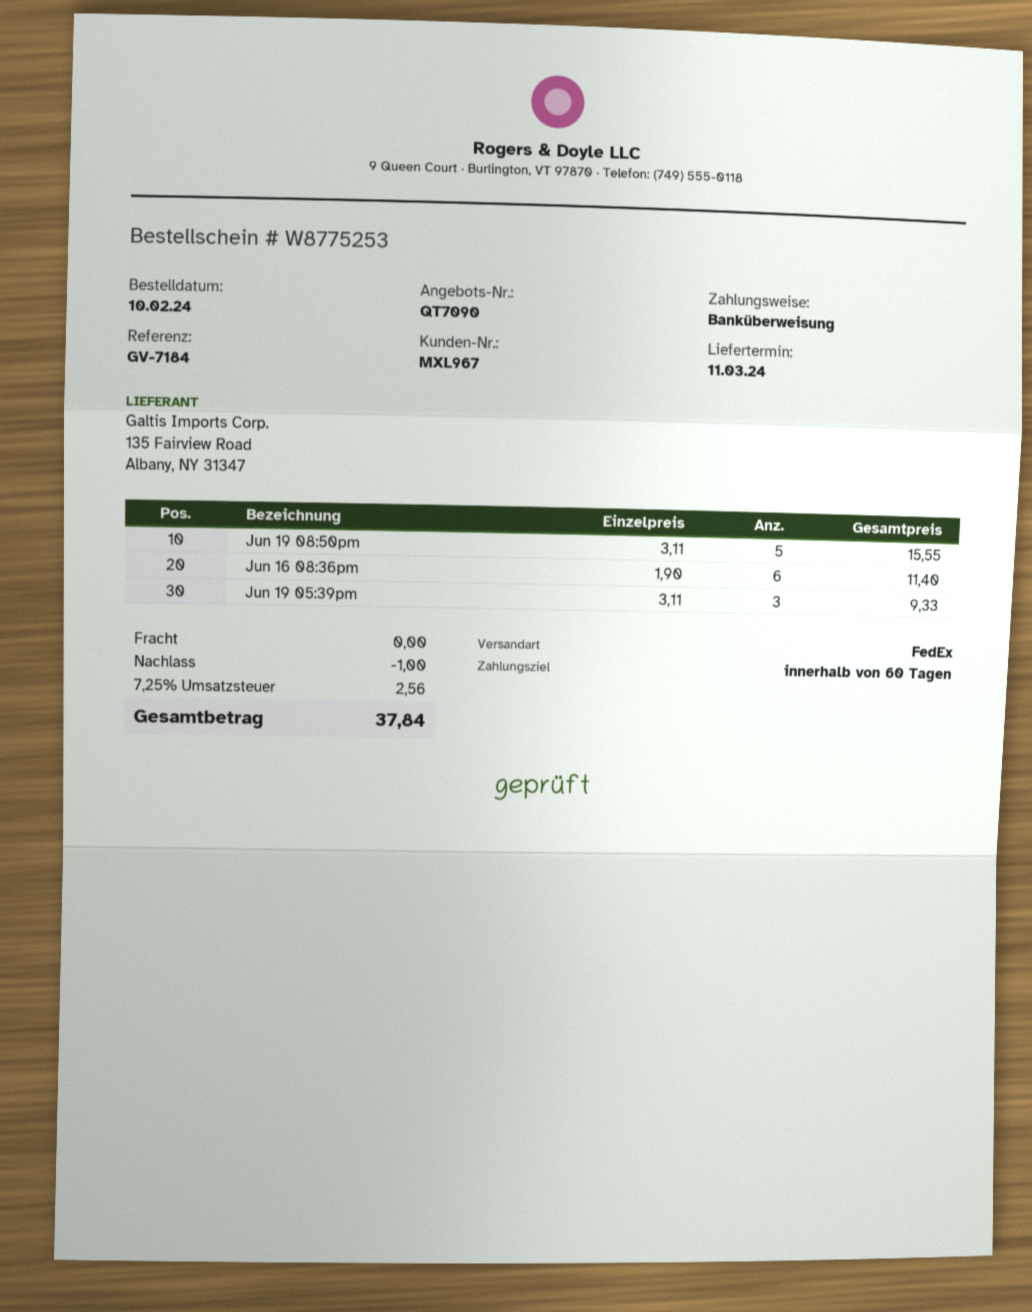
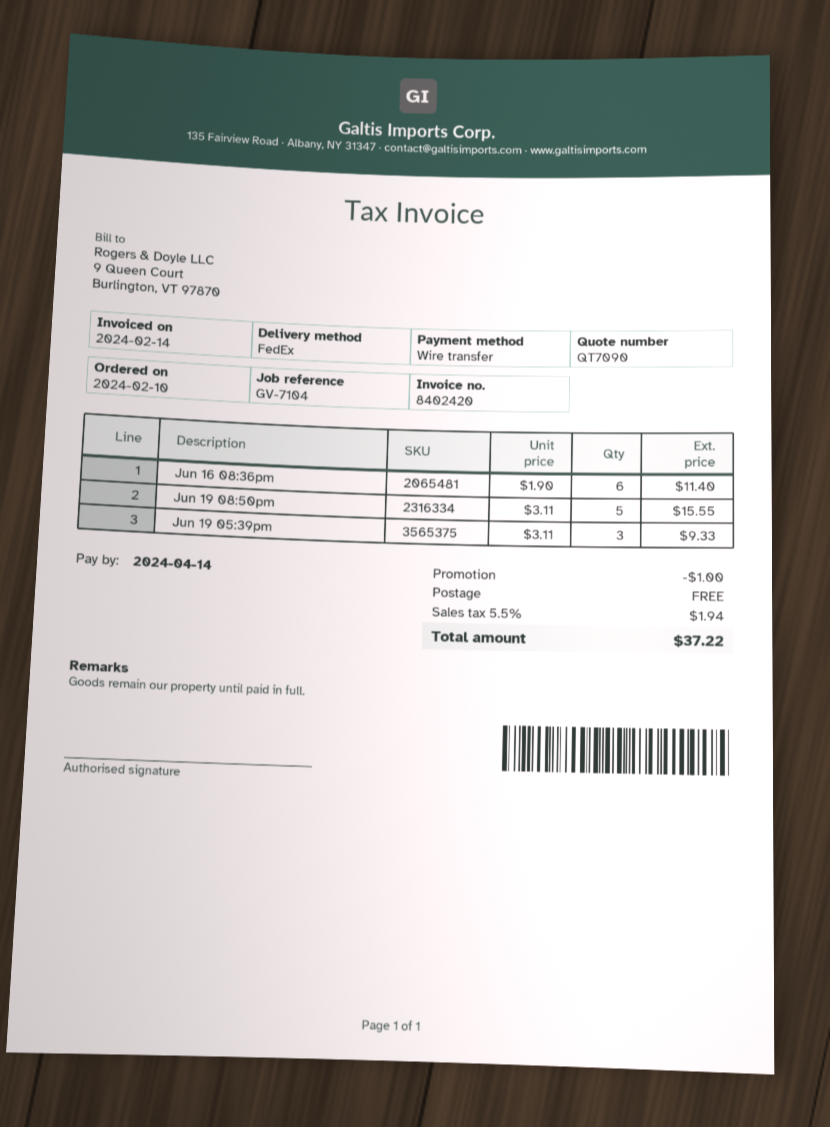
reference: GV-7184 -> GV-7104
tax: 7.25% = 2.56 -> 5.5% = 1.94
total: 37.84 -> 37.22

